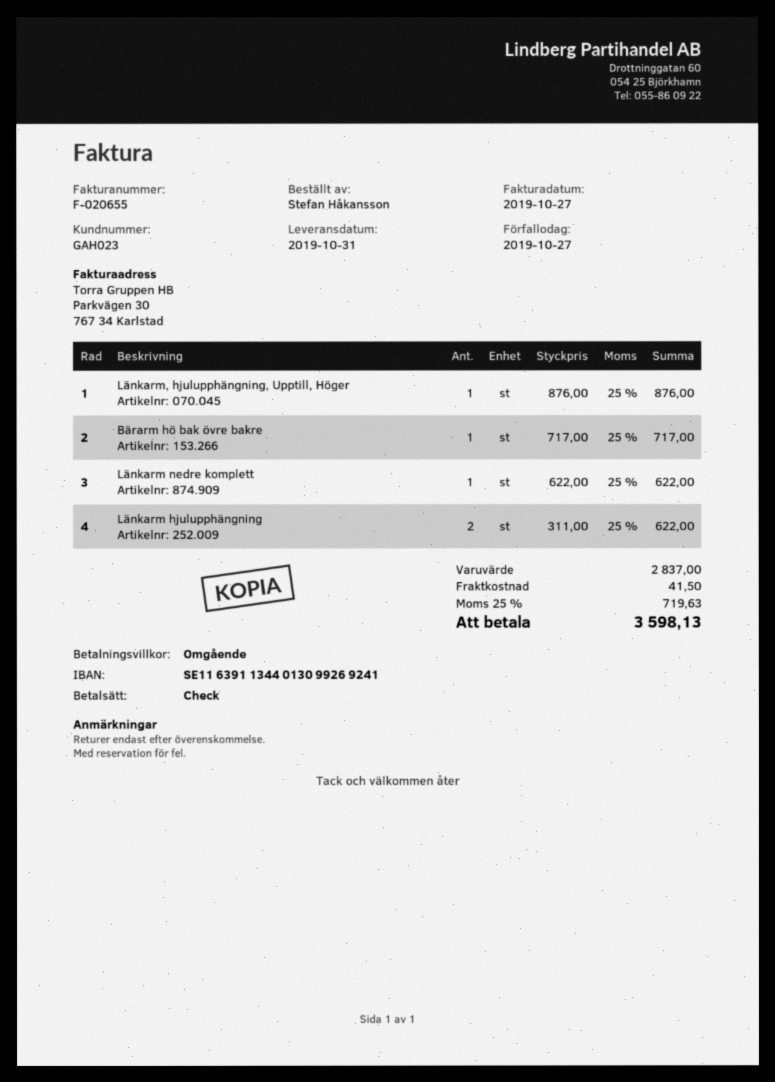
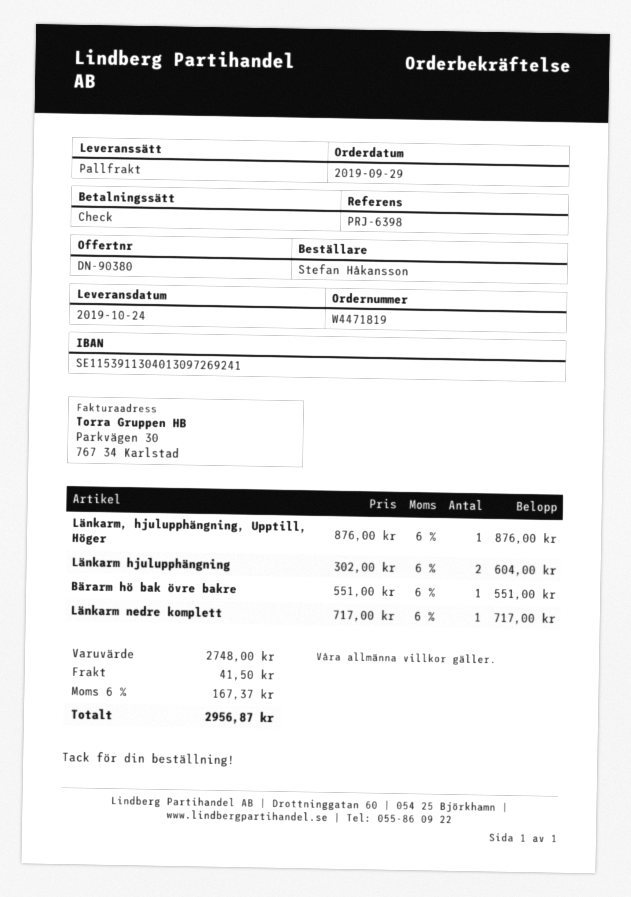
delivery date: 2019-10-31 -> 2019-10-24
bank account: SE1163911344013099269241 -> SE1153911304013097269241
Bärarm hö bak övre bakre: 1 x 717.00 = 717.00 -> 1 x 551.00 = 551.00
Länkarm nedre komplett: 1 x 622.00 = 622.00 -> 1 x 717.00 = 717.00
Länkarm hjulupphängning: 2 x 311.00 = 622.00 -> 2 x 302.00 = 604.00
subtotal: 2837.00 -> 2748.00
tax: 25% = 719.63 -> 6% = 167.37
total: 3598.13 -> 2956.87

